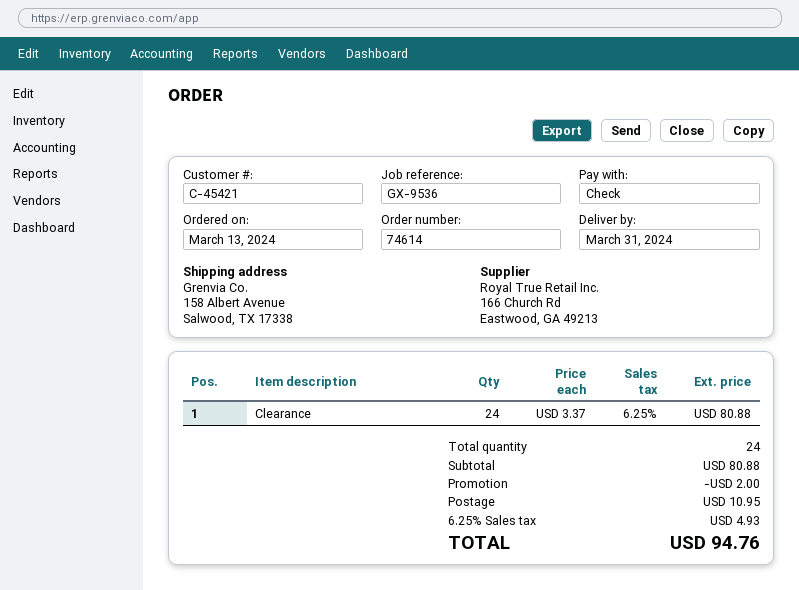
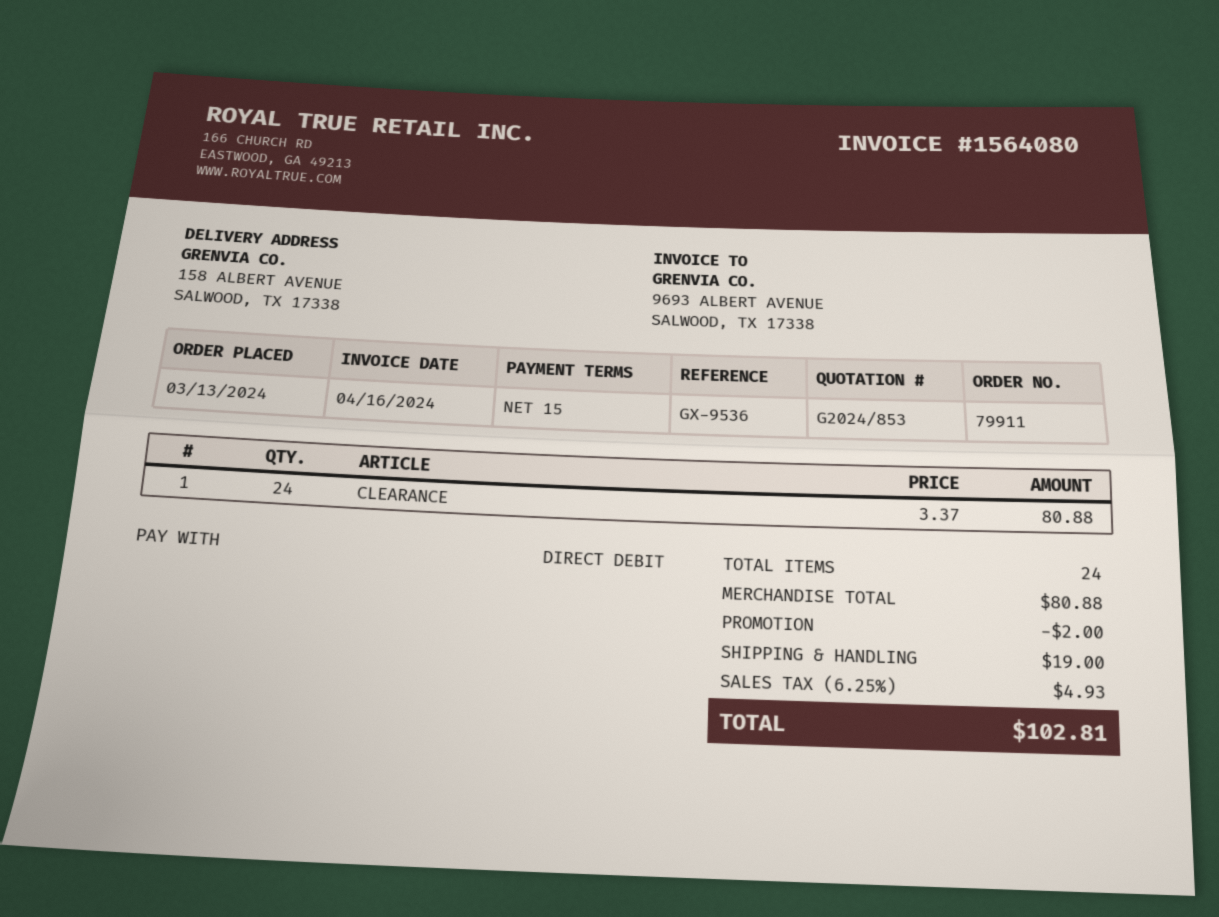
order number: 74614 -> 79911
payment method: cheque -> direct debit
shipping: 10.95 -> 19.00
total: 94.76 -> 102.81

